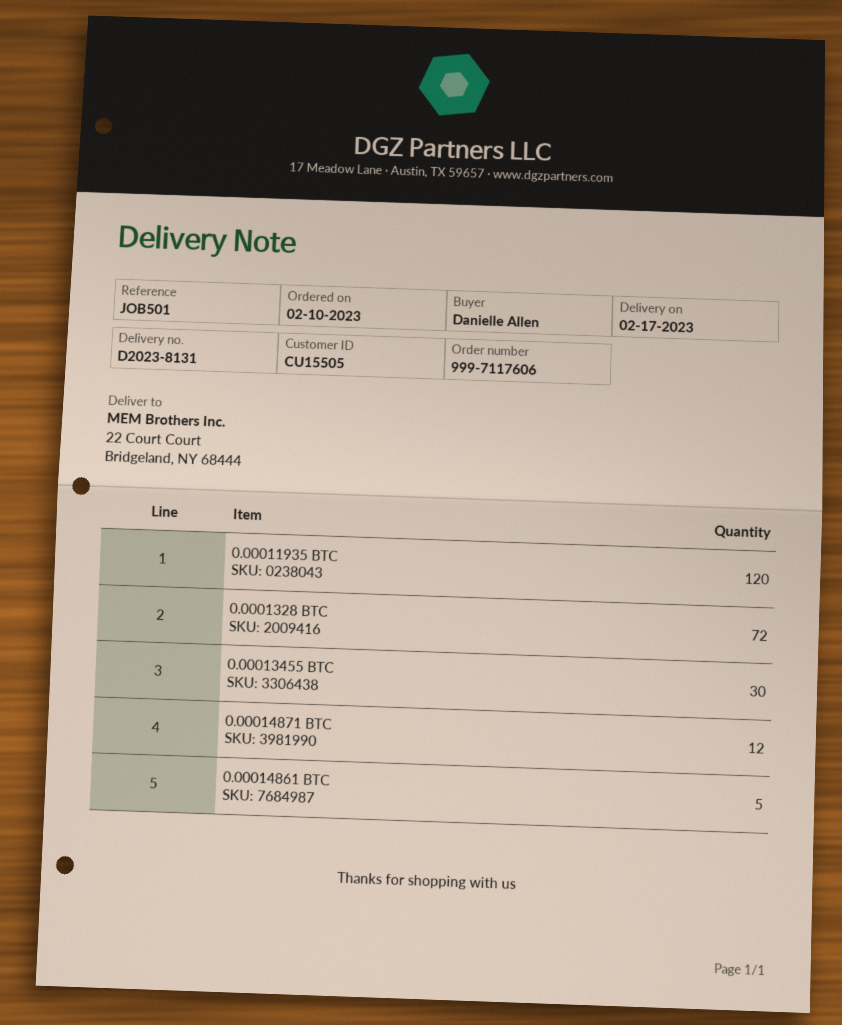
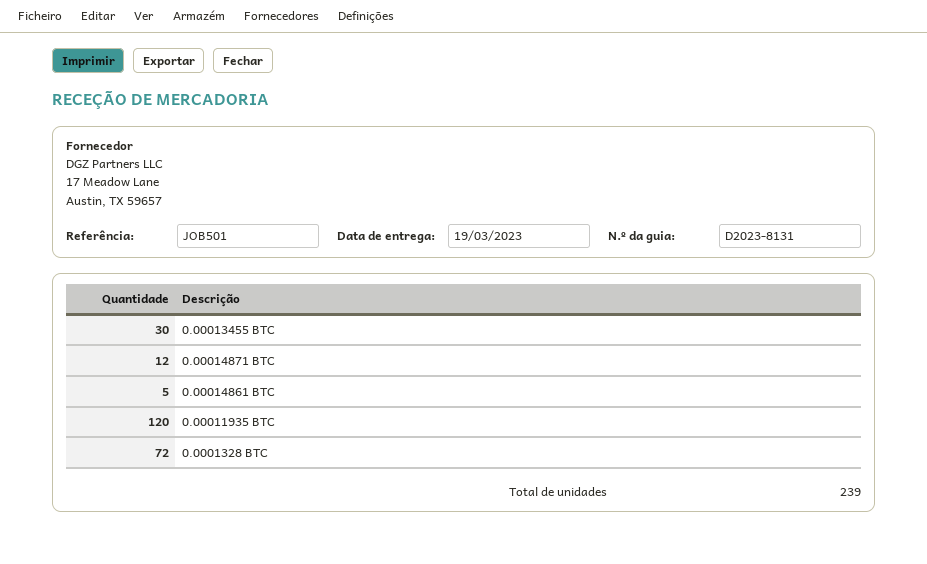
delivery date: 2023-02-17 -> 2023-03-19

